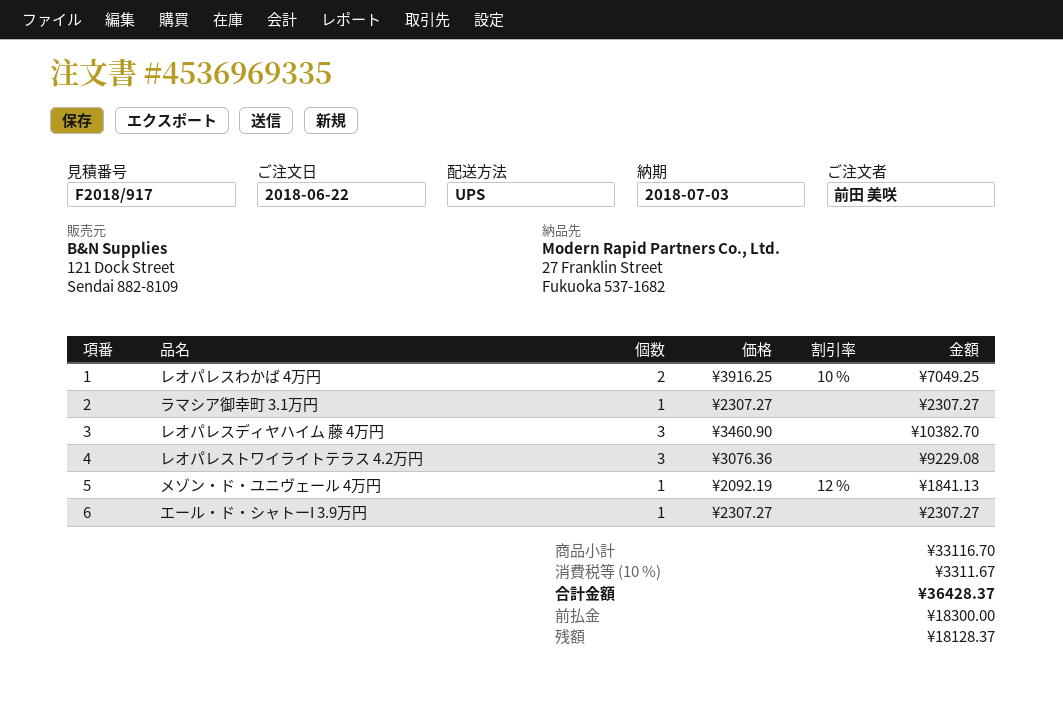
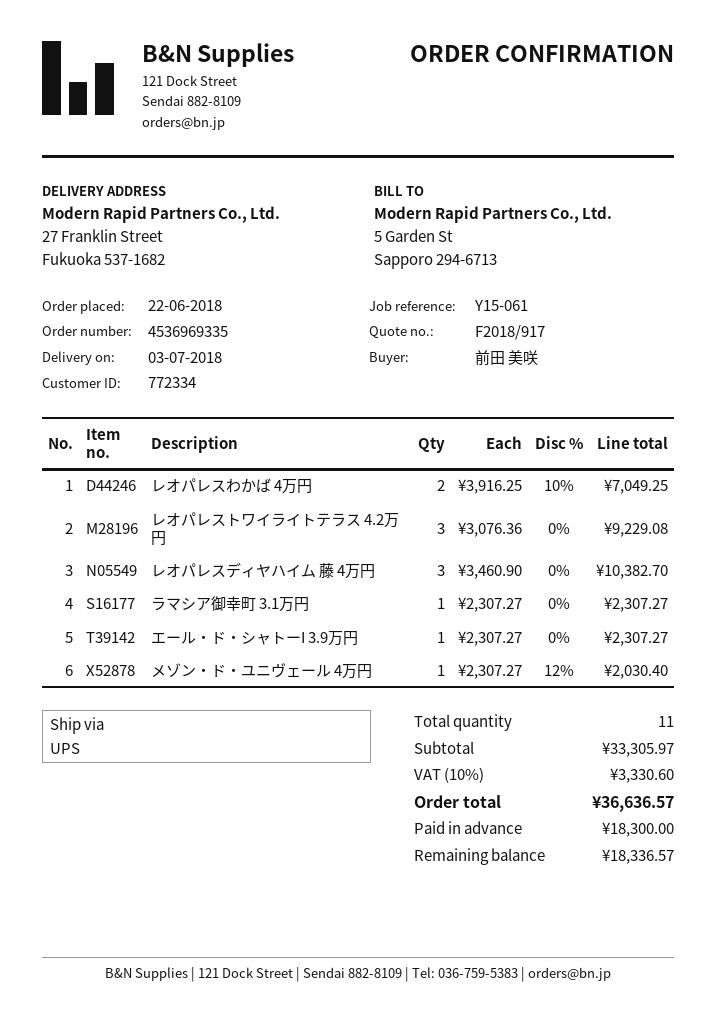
メゾン・ド・ユニヴェール 4万円: 1 x 2092.19 - 12% = 1841.13 -> 1 x 2307.27 - 12% = 2030.40
subtotal: 33116.70 -> 33305.97
tax: 10% = 3311.67 -> 10% = 3330.60
total: 36428.37 -> 36636.57
balance: 18128.37 -> 18336.57

